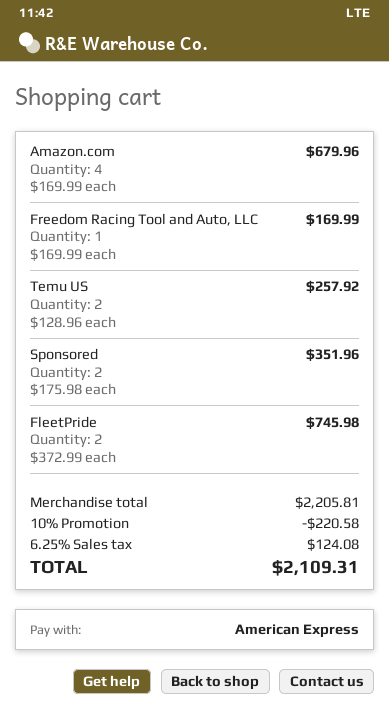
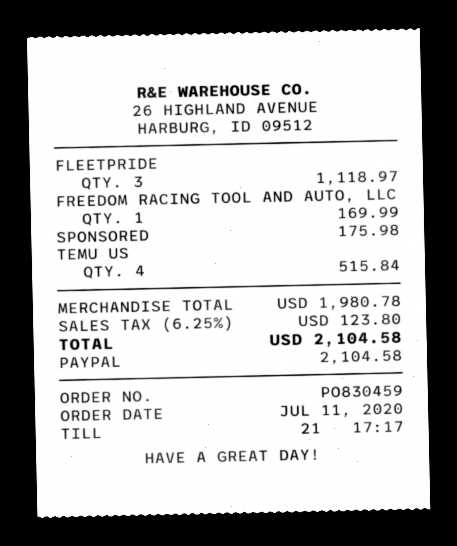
payment method: American Express -> PayPal
Amazon.com: 4 for 679.96 -> none
Temu US: 2 for 257.92 -> 4 for 515.84
Sponsored: 2 for 351.96 -> 1 for 175.98
FleetPride: 2 for 745.98 -> 3 for 1118.97
subtotal: 2205.81 -> 1980.78
discount: 10% = 220.58 -> none
tax: 6.25% = 124.08 -> 6.25% = 123.80
total: 2109.31 -> 2104.58

